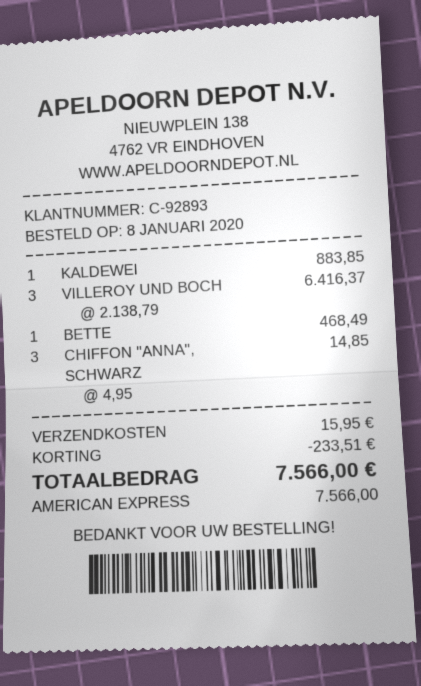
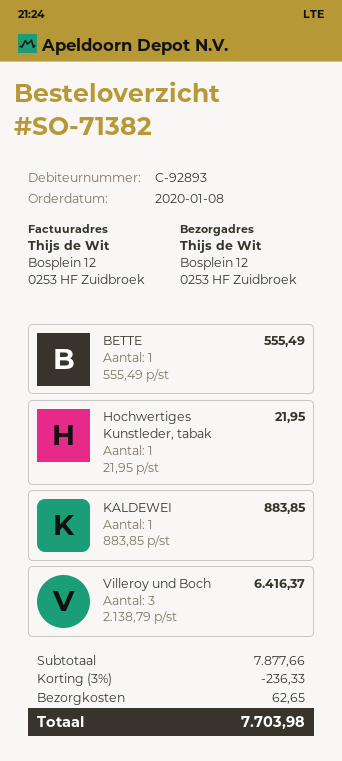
BETTE: 1 x 468.49 = 468.49 -> 1 x 555.49 = 555.49
CHIFFON "ANNA", SCHWARZ: 3 x 4.95 = 14.85 -> none
Hochwertiges Kunstleder, tabak: none -> 1 x 21.95 = 21.95
discount: 233.51 -> 236.33
shipping: 15.95 -> 62.65
total: 7566.00 -> 7703.98

